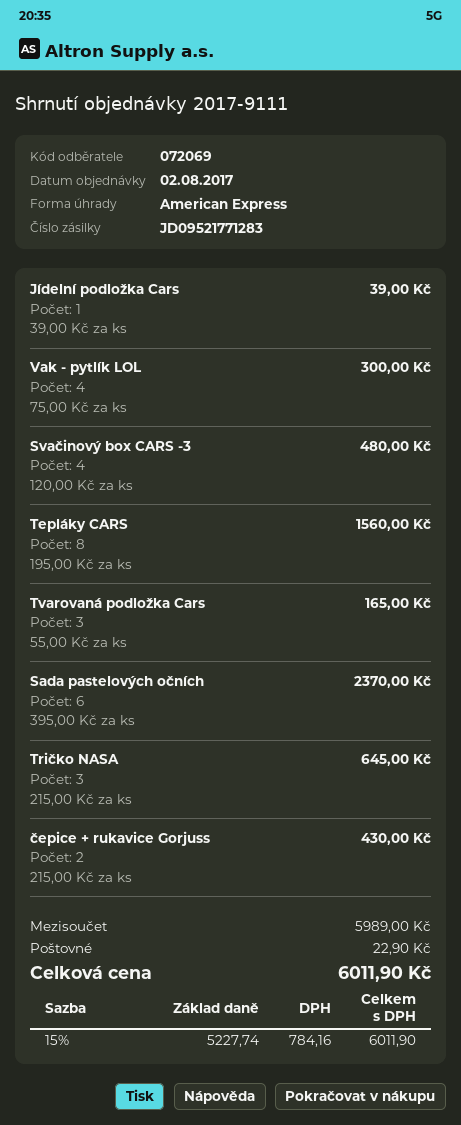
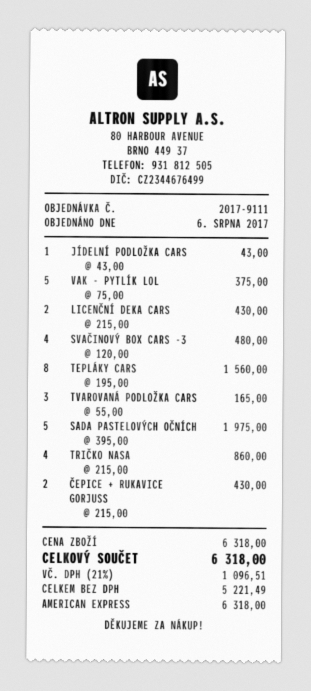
order date: 2017-08-02 -> 2017-08-06
Jídelní podložka Cars: 1 x 39.00 = 39.00 -> 1 x 43.00 = 43.00
Vak - pytlík LOL: 4 x 75.00 = 300.00 -> 5 x 75.00 = 375.00
Sada pastelových očních: 6 x 395.00 = 2370.00 -> 5 x 395.00 = 1975.00
Tričko NASA: 3 x 215.00 = 645.00 -> 4 x 215.00 = 860.00
LICENČNÍ DEKA CARS: none -> 2 x 215.00 = 430.00
subtotal: 5989.00 -> 6318.00
shipping: 22.90 -> none
net: 5227.74 -> 5221.49
tax: 15% = 784.16 -> 21% = 1096.51
total: 6011.90 -> 6318.00

